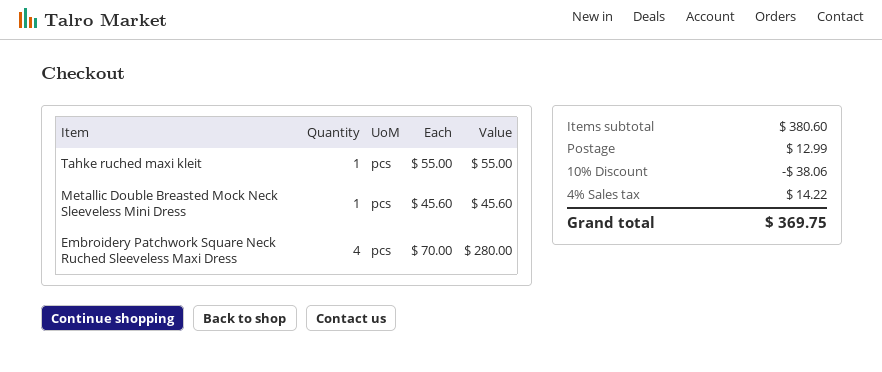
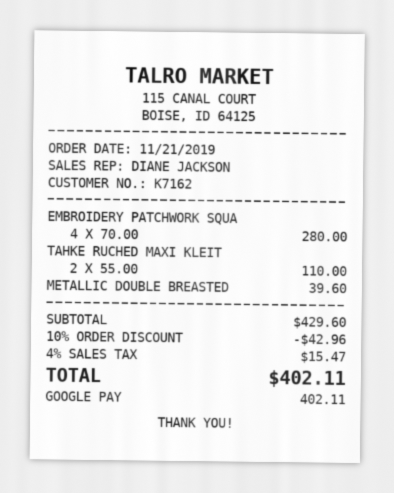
Tahke ruched maxi kleit: 1 x 55.00 = 55.00 -> 2 x 55.00 = 110.00
Metallic Double Breasted Mock Neck Sleeveless Mini Dress: 1 x 45.60 = 45.60 -> 1 x 39.60 = 39.60
subtotal: 380.60 -> 429.60
discount: 10% = 38.06 -> 10% = 42.96
shipping: 12.99 -> none
tax: 4% = 14.22 -> 4% = 15.47
total: 369.75 -> 402.11

